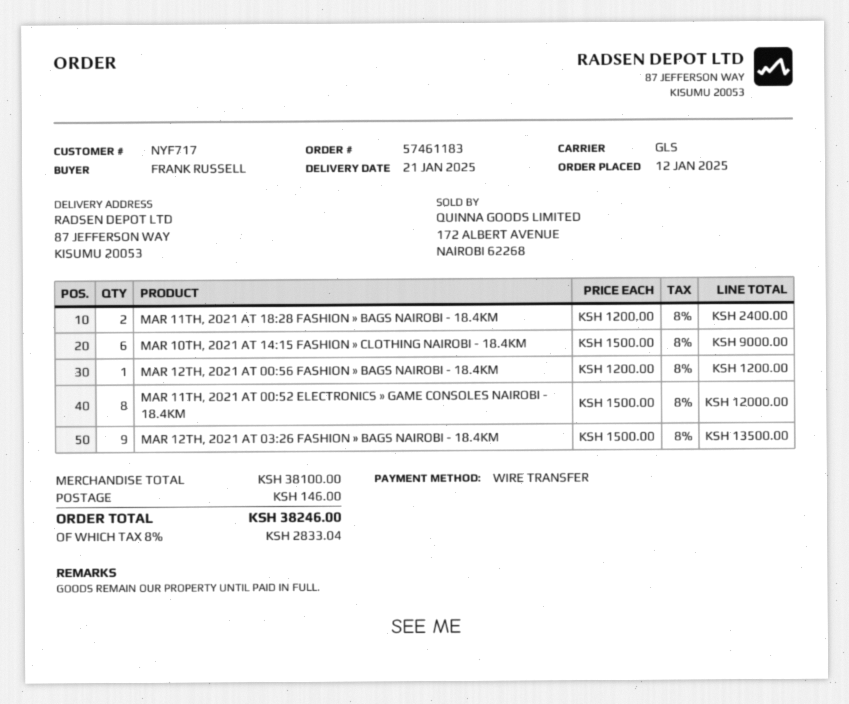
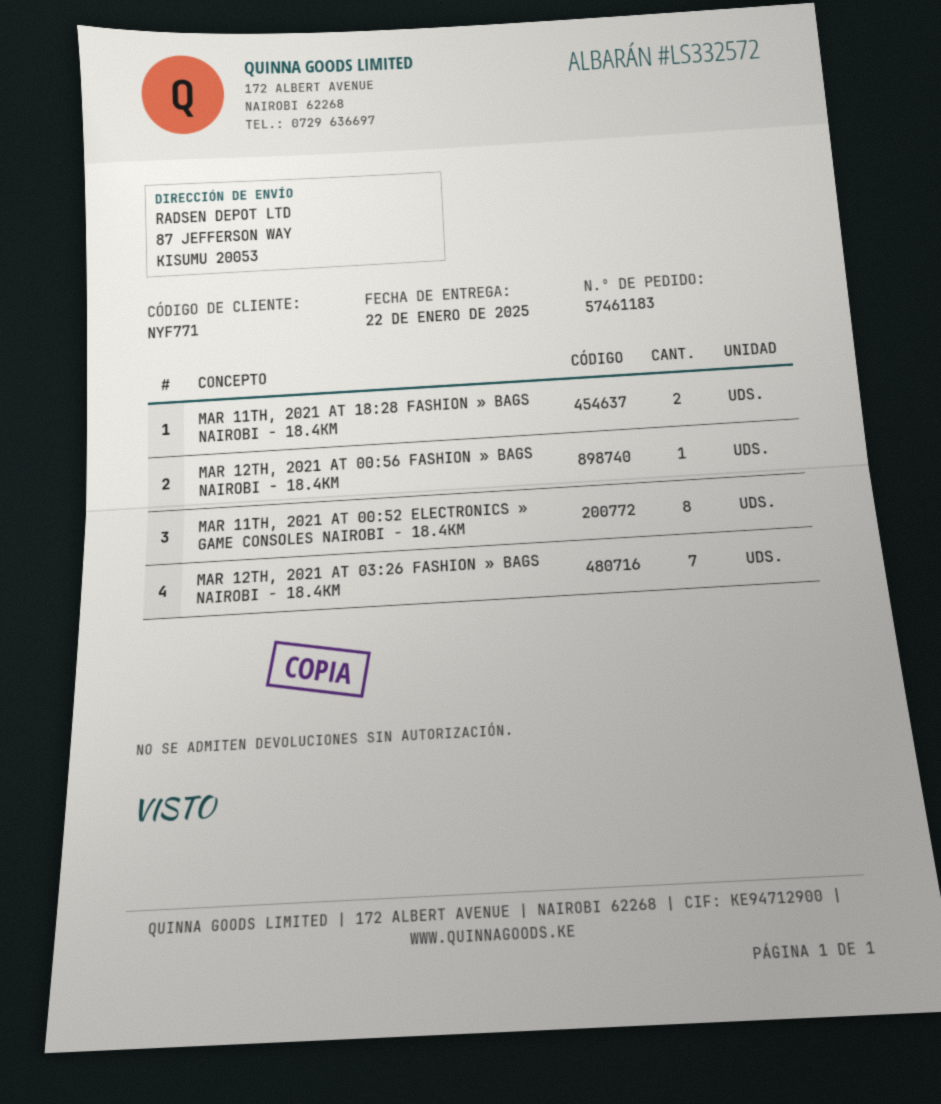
delivery date: 2025-01-21 -> 2025-01-22
customer number: NYF717 -> NYF771
MAR 10TH, 2021 AT 14:15 FASHION » CLOTHING NAIROBI - 18.4KM: 6 -> none
MAR 12TH, 2021 AT 03:26 FASHION » BAGS NAIROBI - 18.4KM: 9 -> 7

